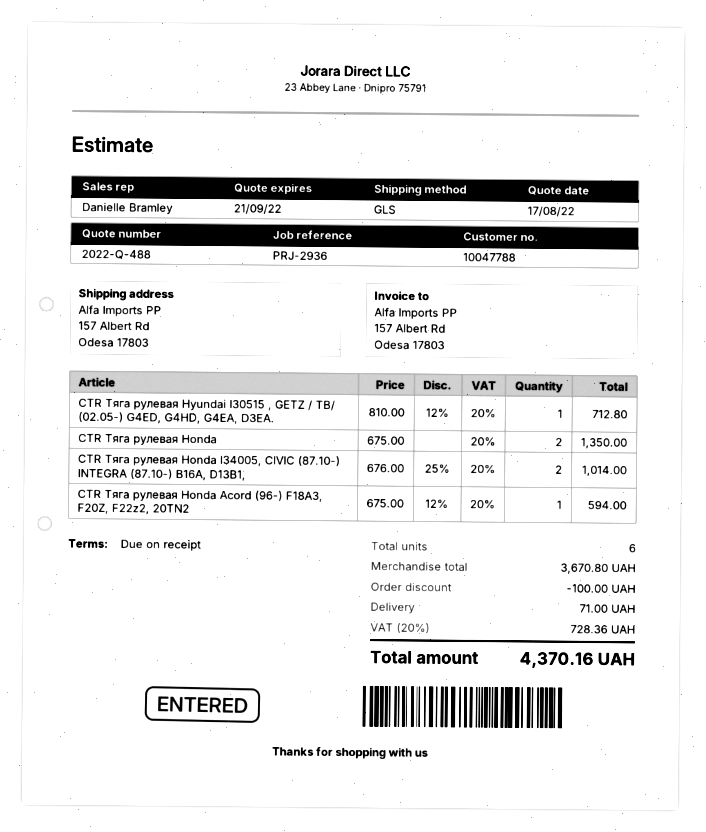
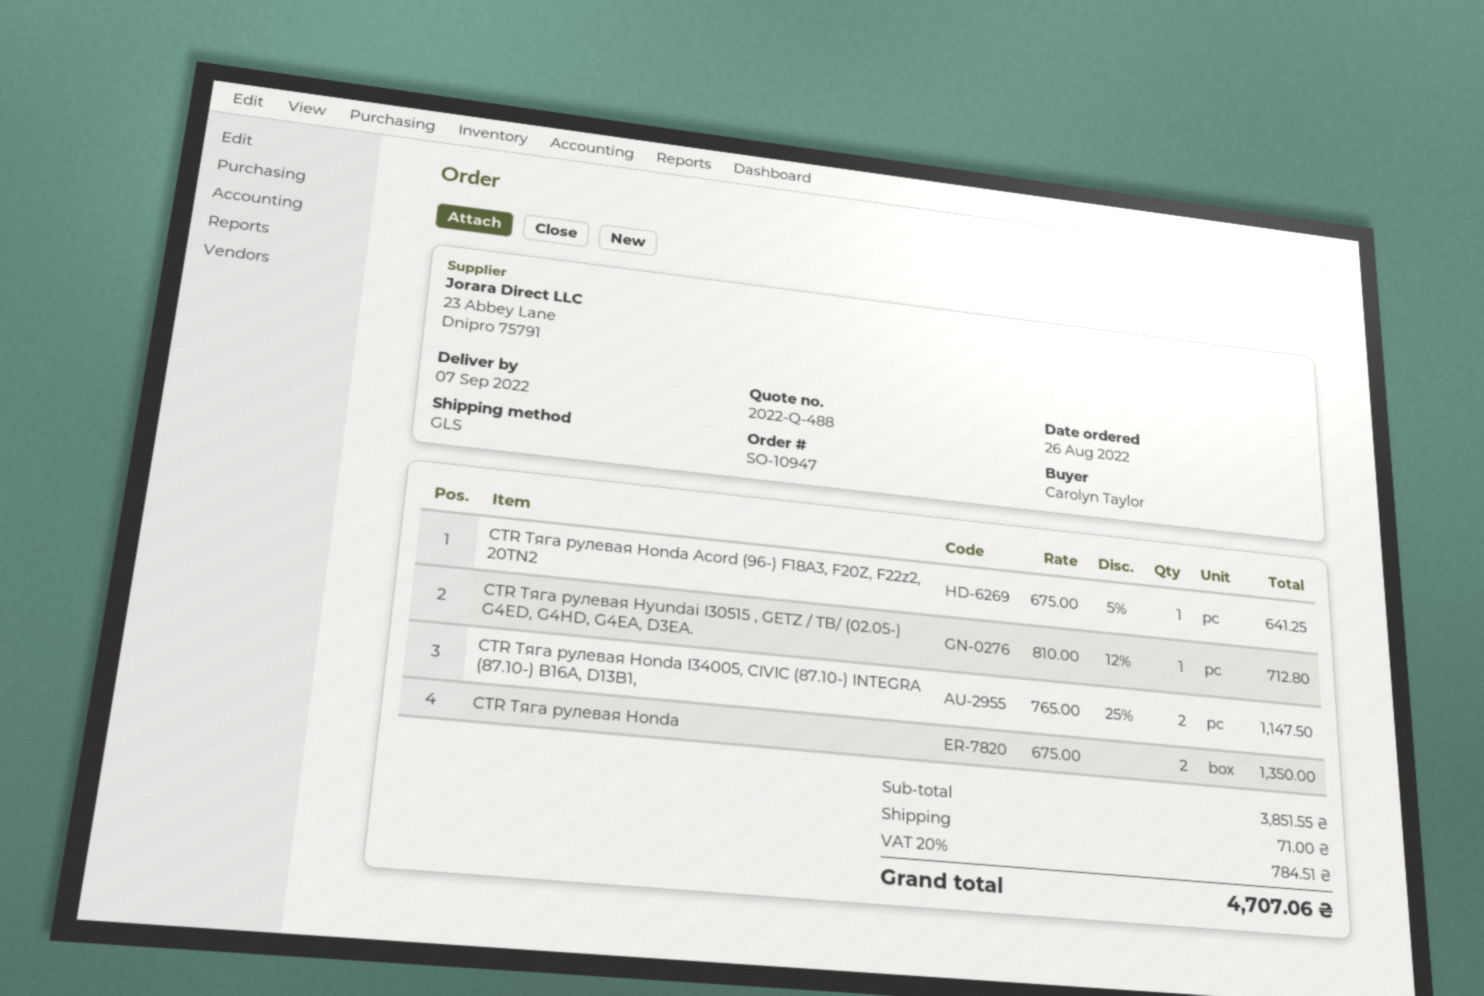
CTR Тяга рулевая Honda I34005, CIVIC (87.10-) INTEGRA (87.10-) B16A, D13B1,: 2 x 676.00 - 25% = 1014.00 -> 2 x 765.00 - 25% = 1147.50
CTR Тяга рулевая Honda Acord (96-) F18A3, F20Z, F22z2, 20TN2: 1 x 675.00 - 12% = 594.00 -> 1 x 675.00 - 5% = 641.25
subtotal: 3670.80 -> 3851.55
discount: 100.00 -> none
tax: 20% = 728.36 -> 20% = 784.51
total: 4370.16 -> 4707.06

